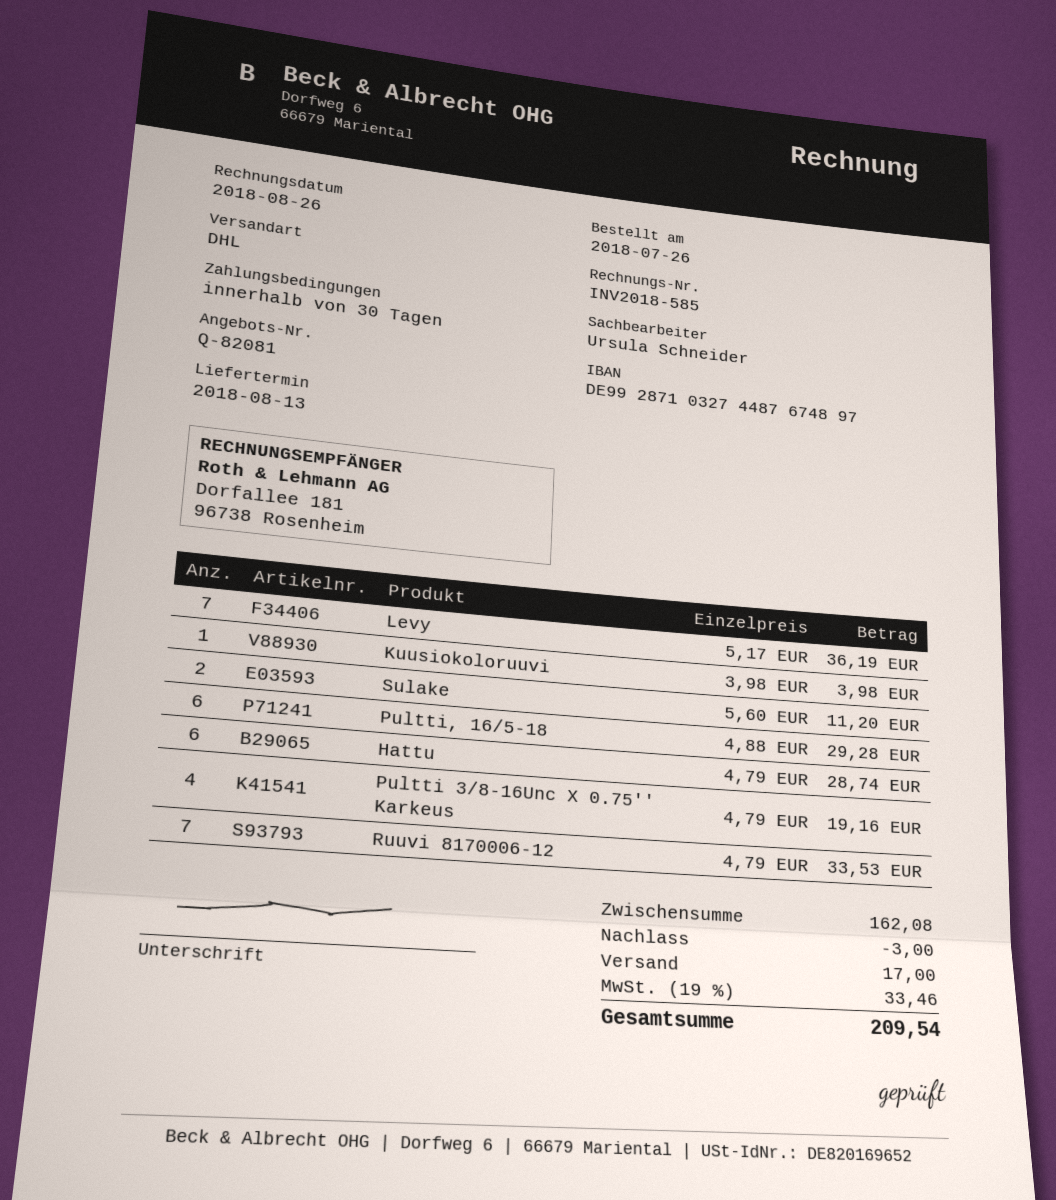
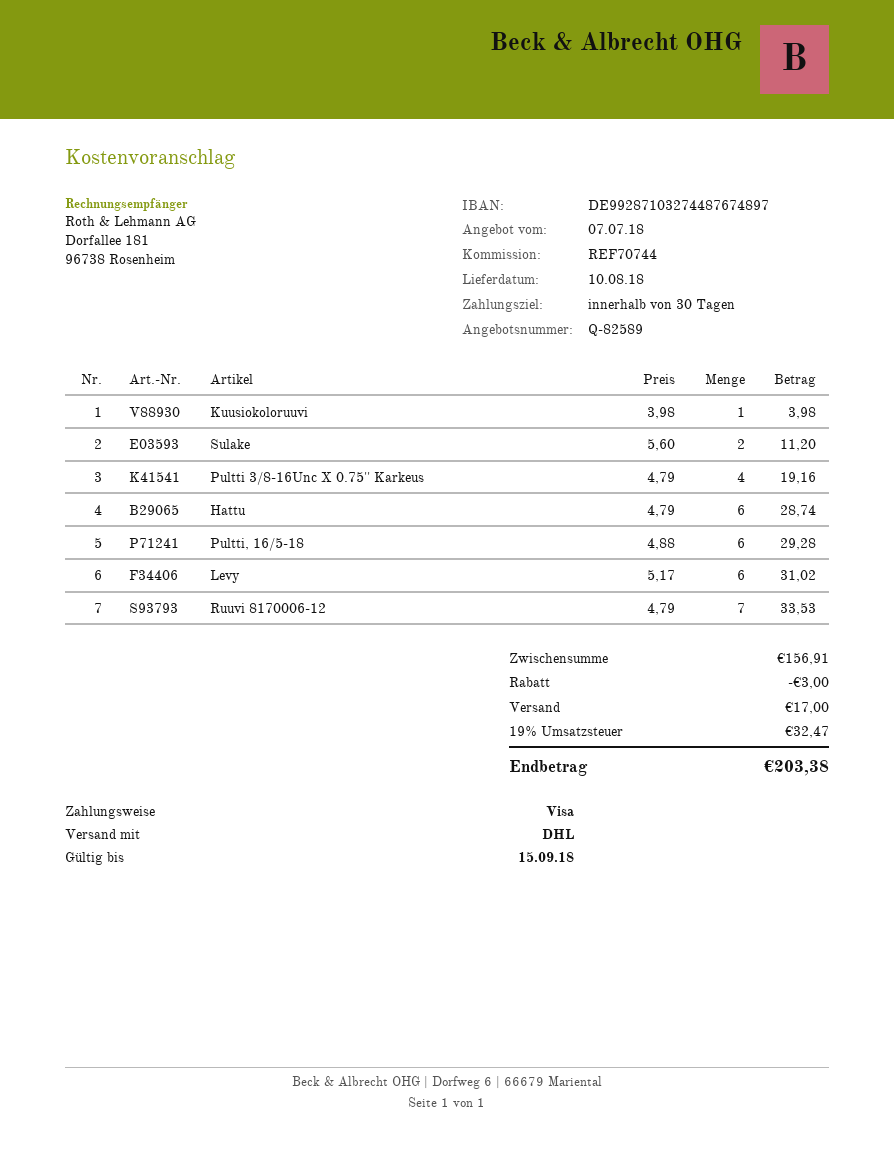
quote number: Q-82081 -> Q-82589
delivery date: 2018-08-13 -> 2018-08-10
Levy: 7 x 5.17 = 36.19 -> 6 x 5.17 = 31.02
subtotal: 162.08 -> 156.91
tax: 19% = 33.46 -> 19% = 32.47
total: 209.54 -> 203.38

